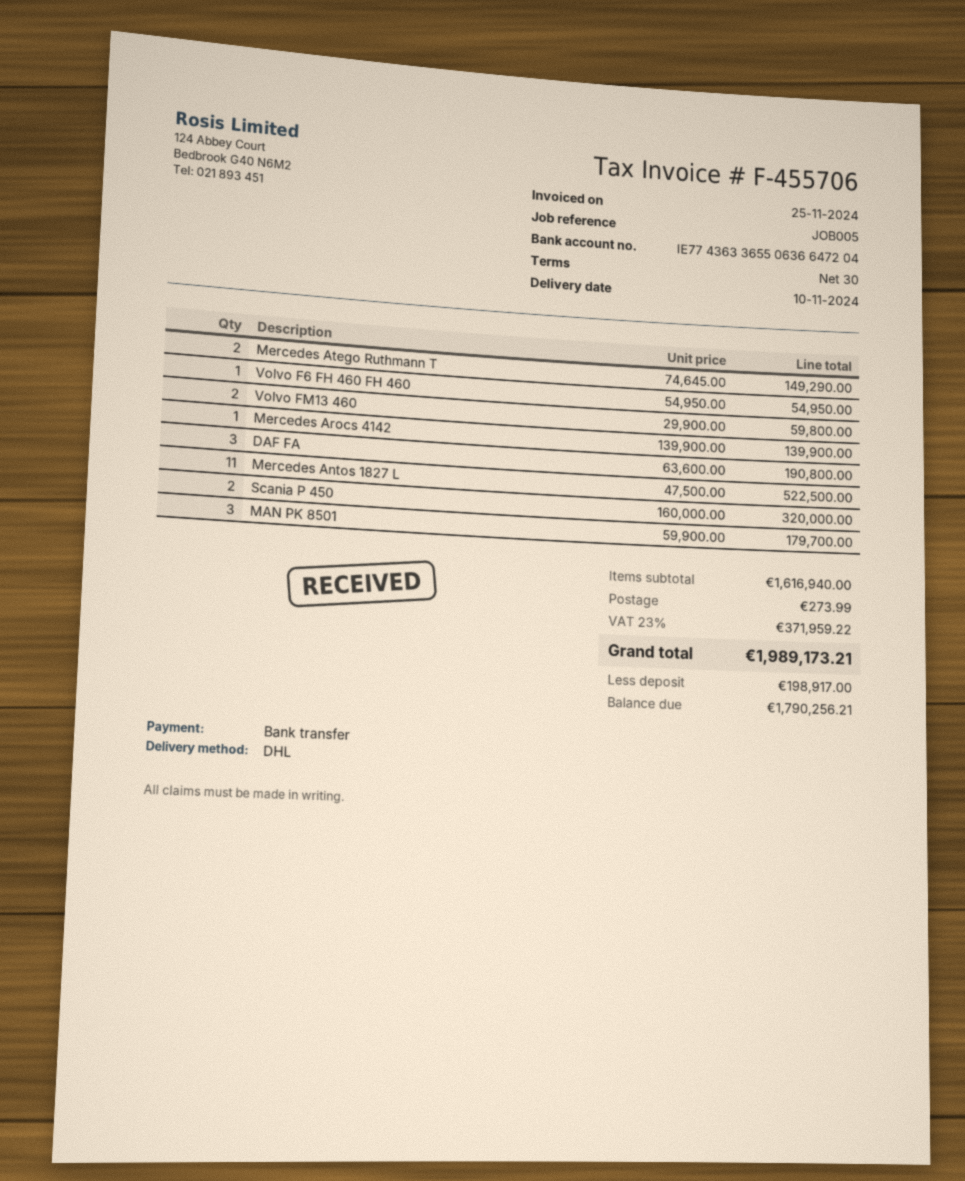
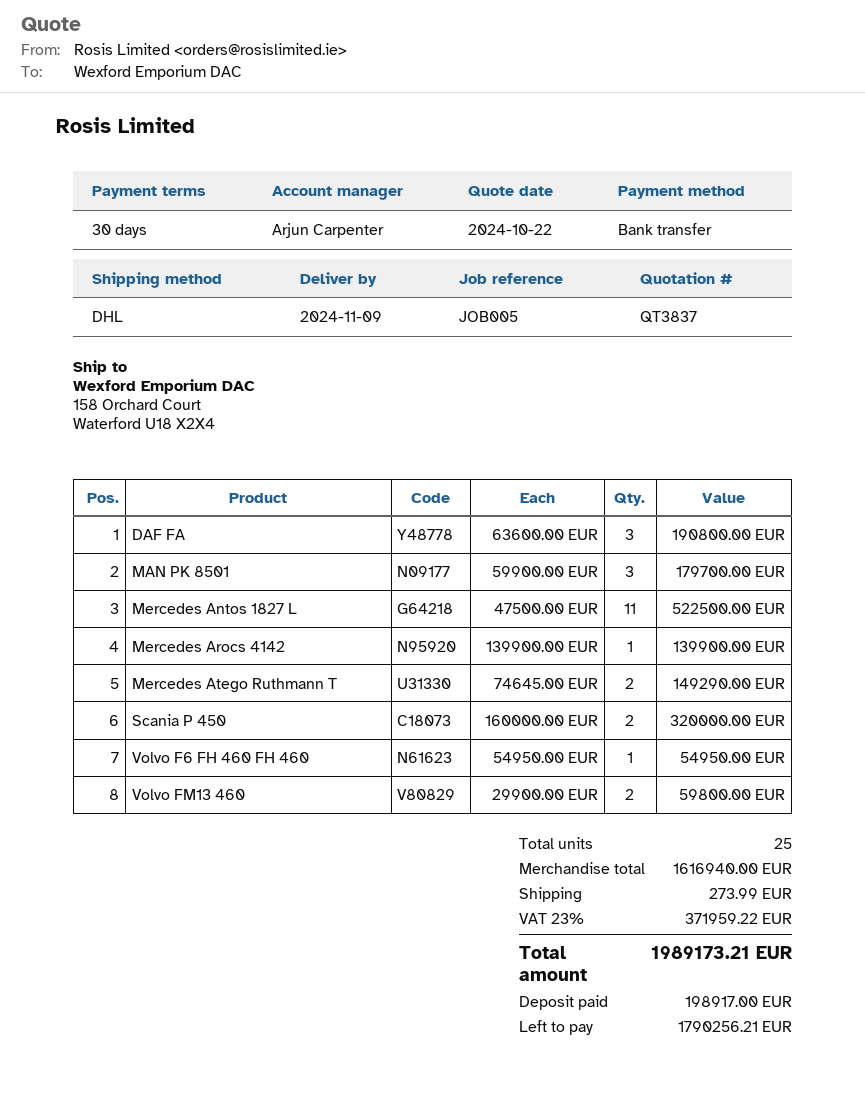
delivery date: 2024-11-10 -> 2024-11-09

